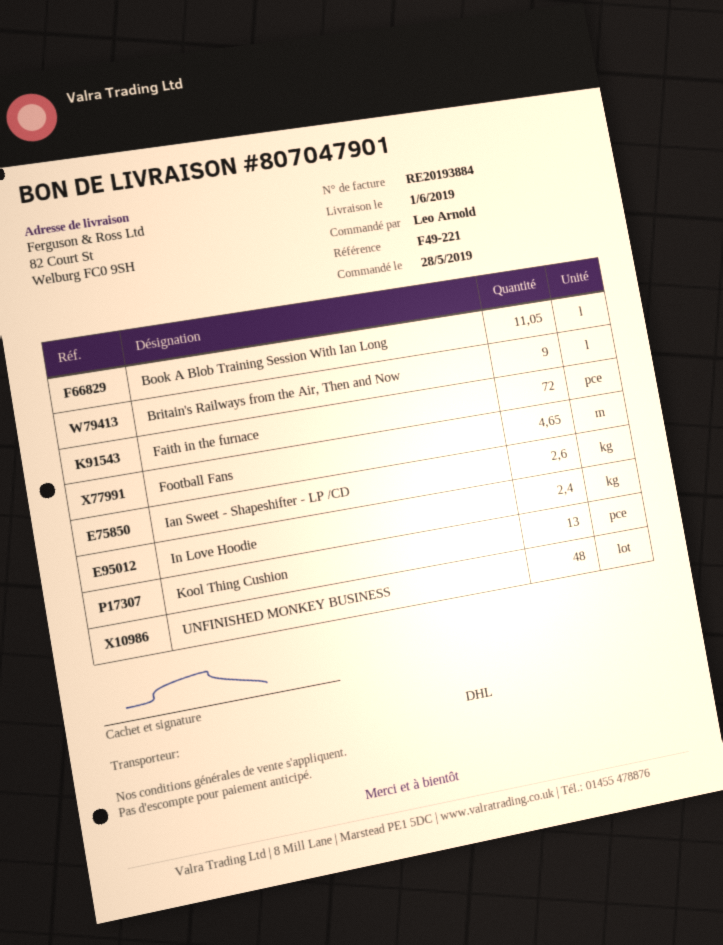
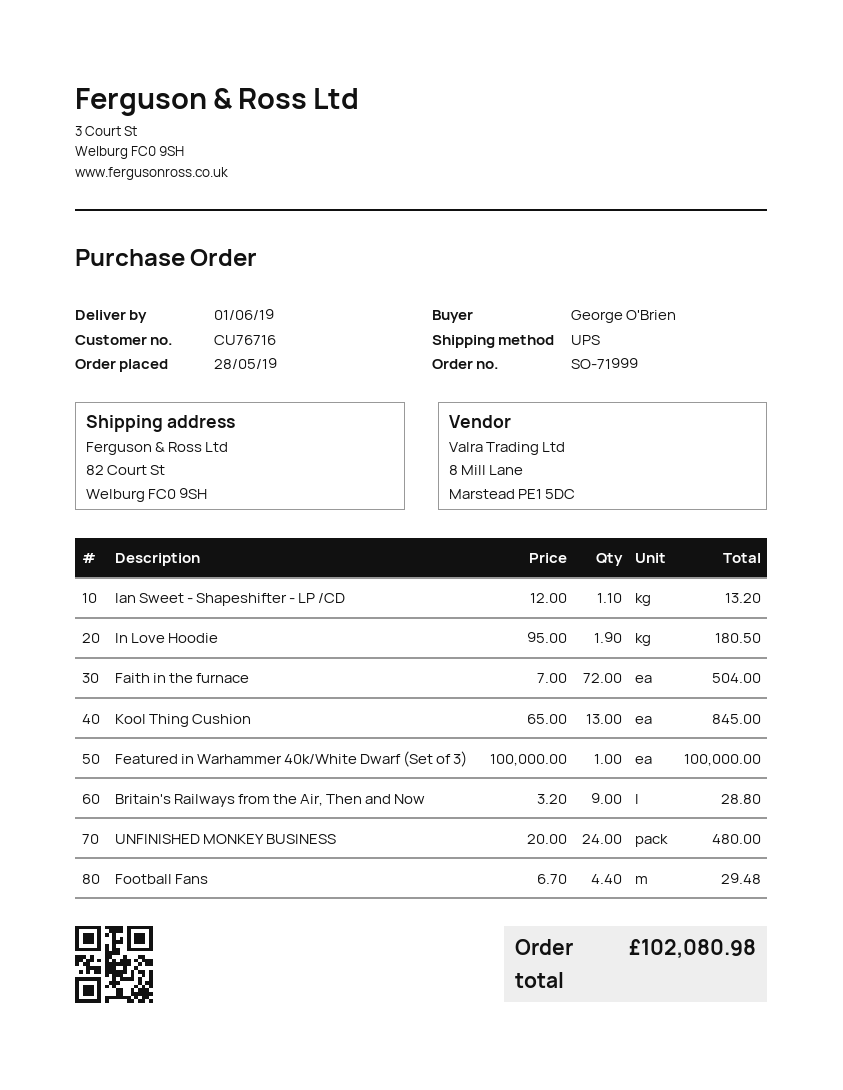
ordered by: Leo Arnold -> George O'Brien
shipping method: DHL -> UPS
Book A Blob Training Session With Ian Long: 11.05 -> none
Football Fans: 4.65 -> 4.4
Ian Sweet - Shapeshifter - LP /CD: 2.6 -> 1.1
In Love Hoodie: 2.4 -> 1.9
UNFINISHED MONKEY BUSINESS: 48 -> 24
Featured in Warhammer 40k/White Dwarf (Set of 3): none -> 1

